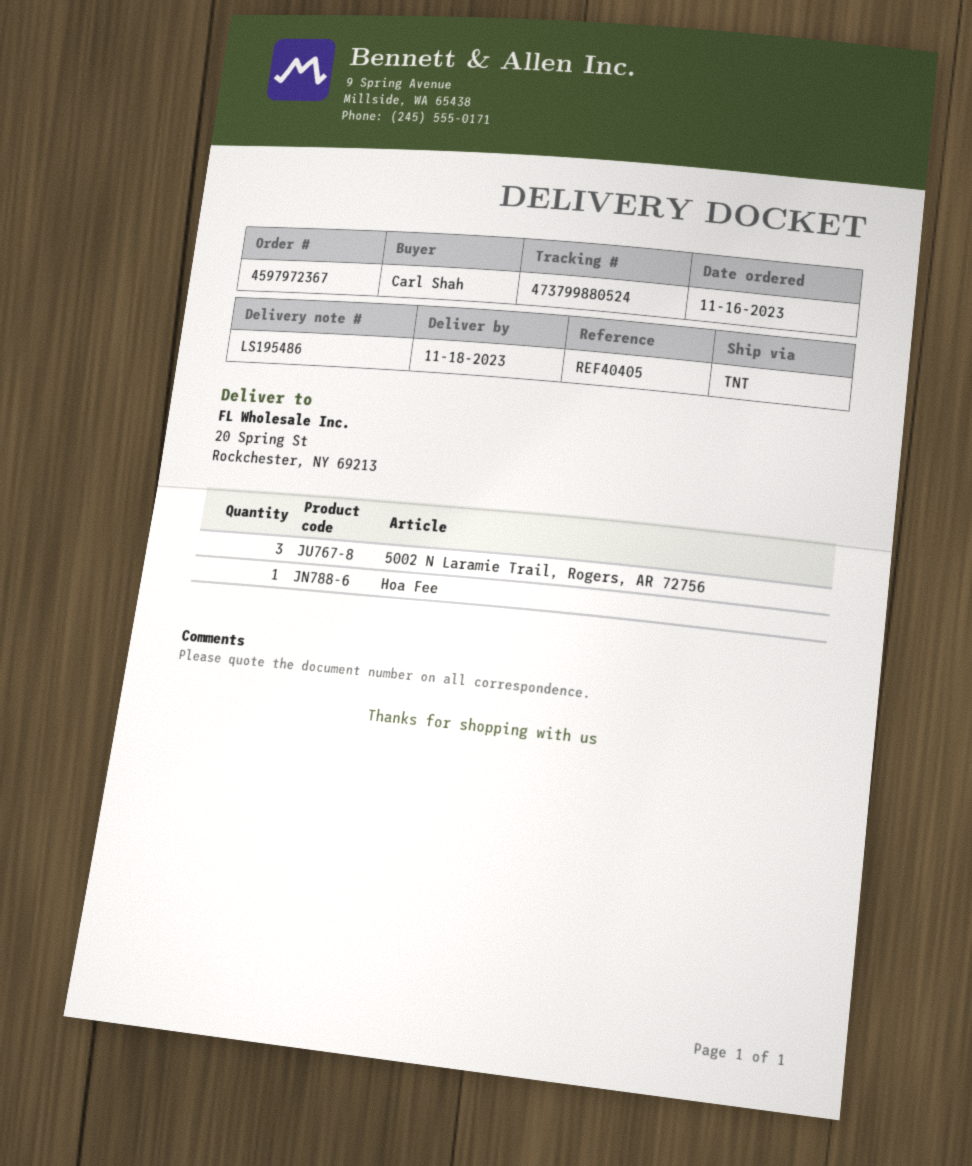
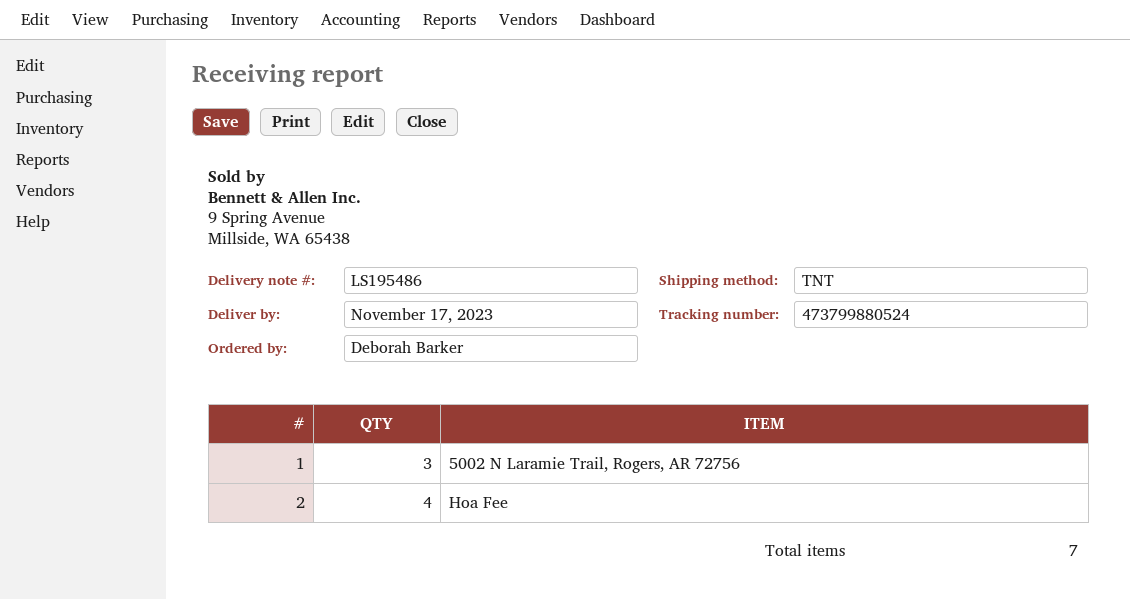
delivery date: 2023-11-18 -> 2023-11-17
ordered by: Carl Shah -> Deborah Barker
Hoa Fee: 1 -> 4

